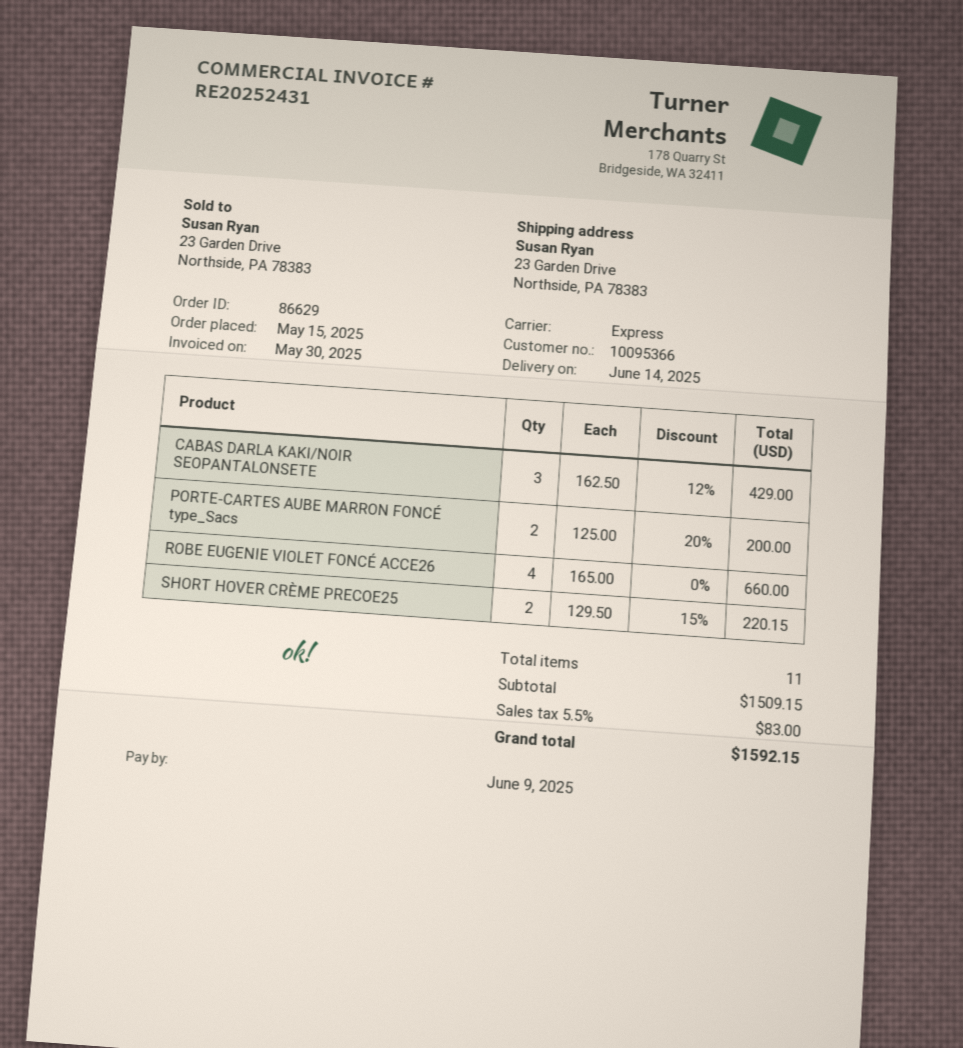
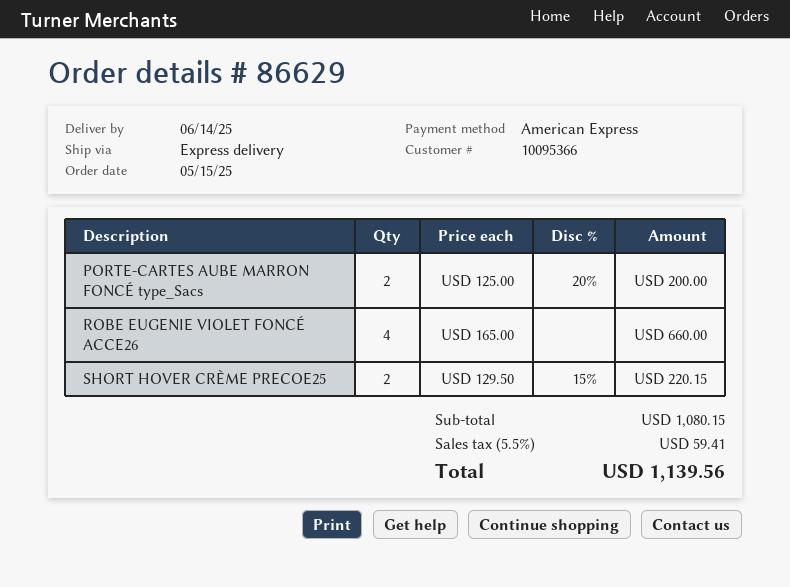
CABAS DARLA KAKI/NOIR SEOPANTALONSETE: 3 x 162.50 - 12% = 429.00 -> none
subtotal: 1509.15 -> 1080.15
tax: 5.5% = 83.00 -> 5.5% = 59.41
total: 1592.15 -> 1139.56

